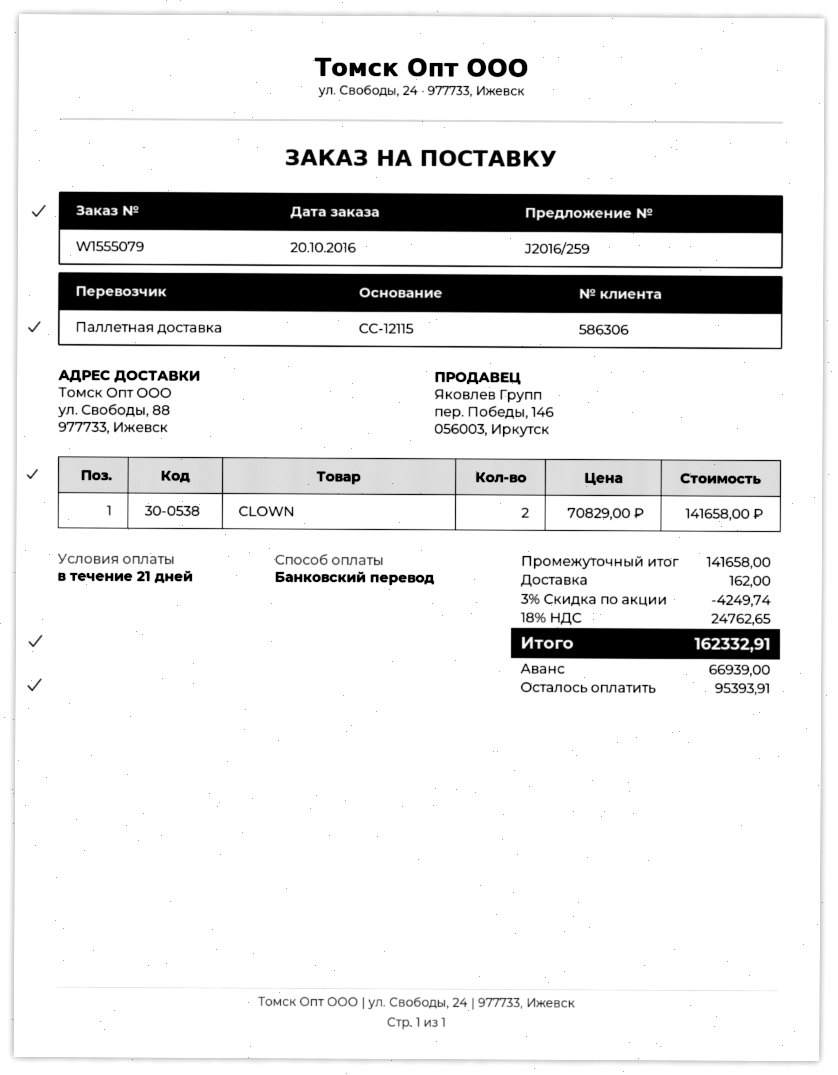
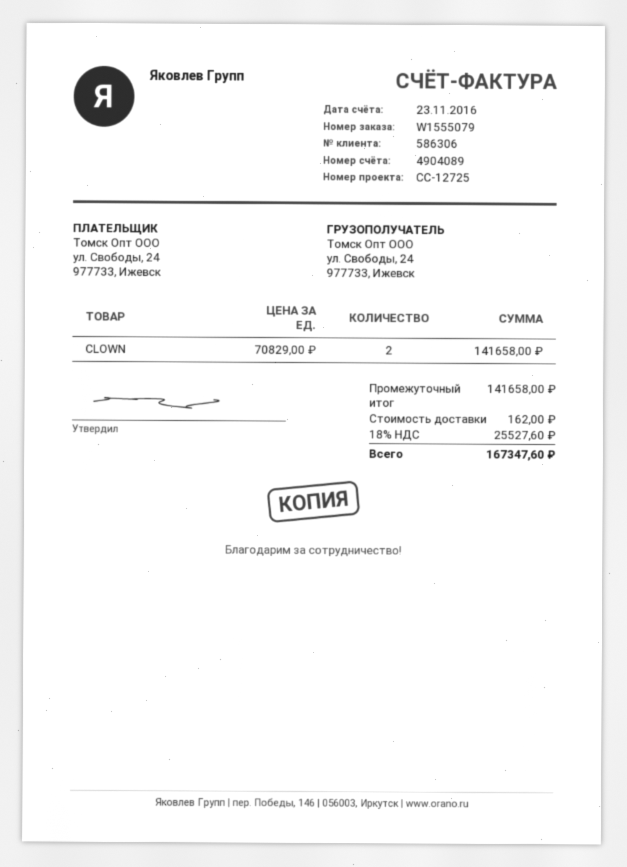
reference: CC-12115 -> CC-12725
ship to: ул. Свободы, 88, 977733, Ижевск -> ул. Свободы, 24, 977733, Ижевск
discount: 3% = 4249.74 -> none
tax: 18% = 24762.65 -> 18% = 25527.60
total: 162332.91 -> 167347.60

